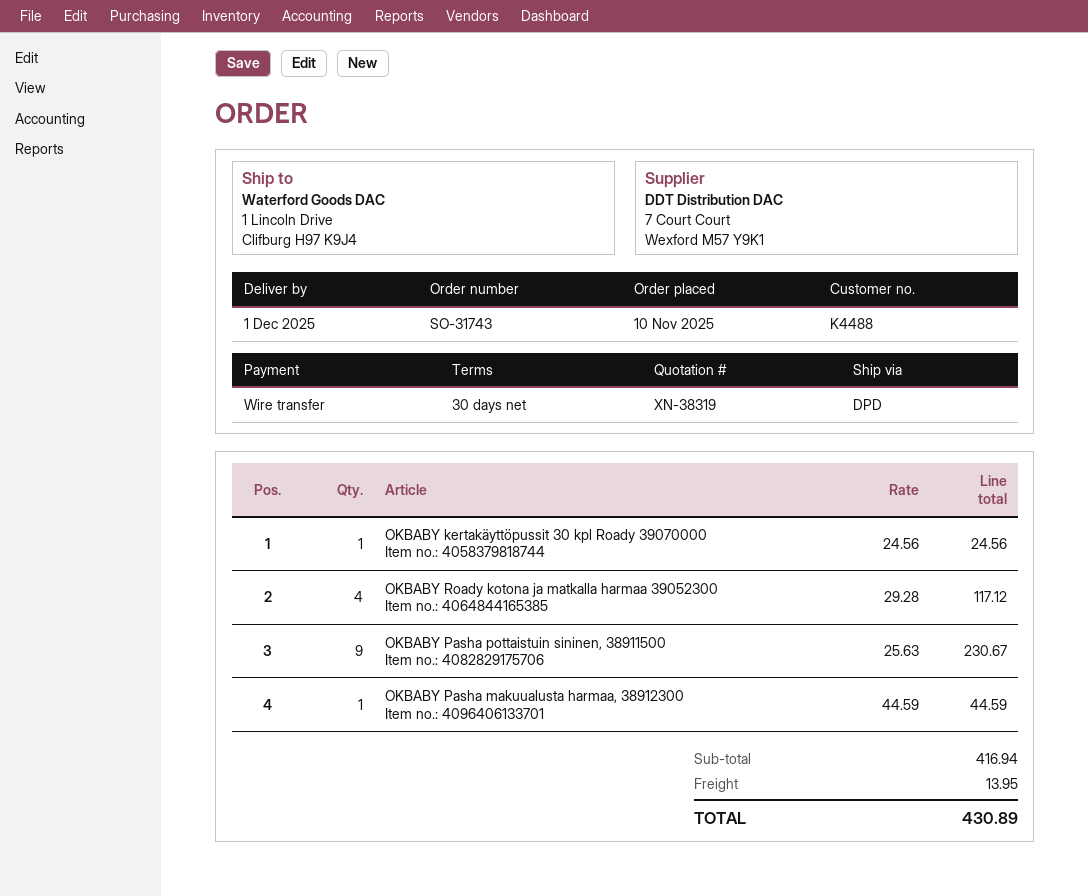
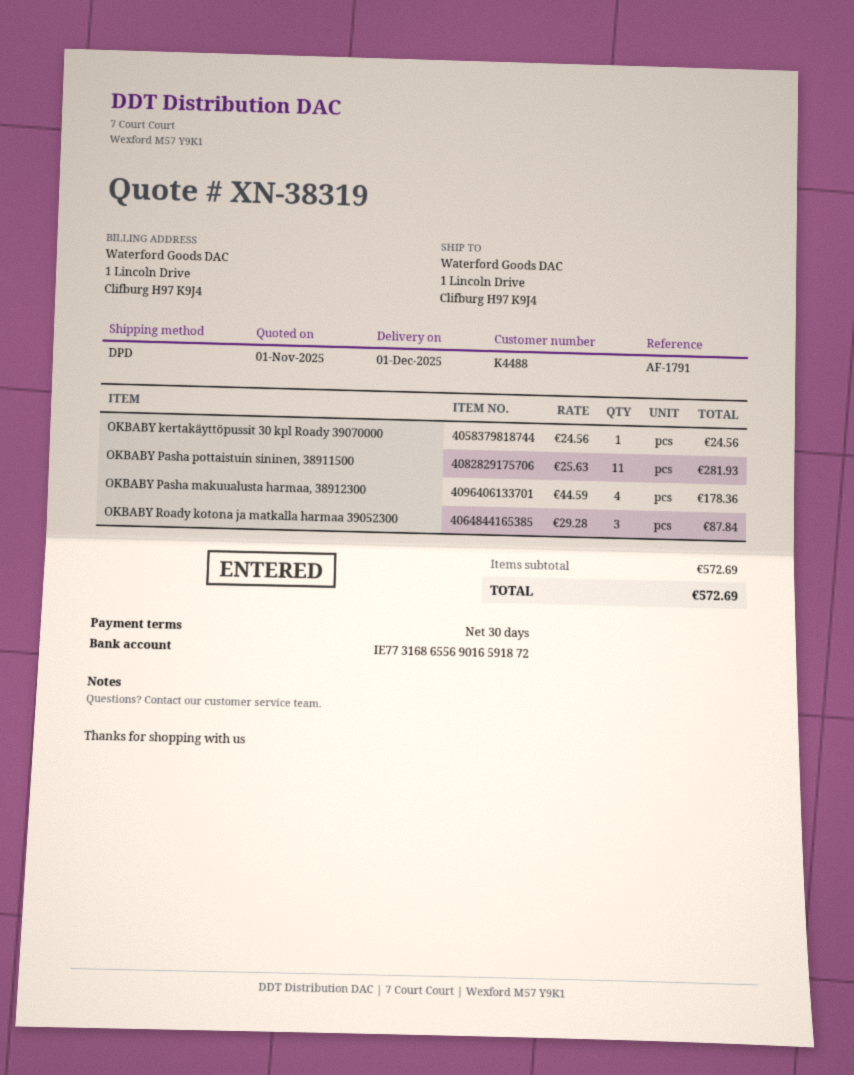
OKBABY Roady kotona ja matkalla harmaa 39052300: 4 x 29.28 = 117.12 -> 3 x 29.28 = 87.84
OKBABY Pasha pottaistuin sininen, 38911500: 9 x 25.63 = 230.67 -> 11 x 25.63 = 281.93
OKBABY Pasha makuualusta harmaa, 38912300: 1 x 44.59 = 44.59 -> 4 x 44.59 = 178.36
subtotal: 416.94 -> 572.69
shipping: 13.95 -> none
total: 430.89 -> 572.69

